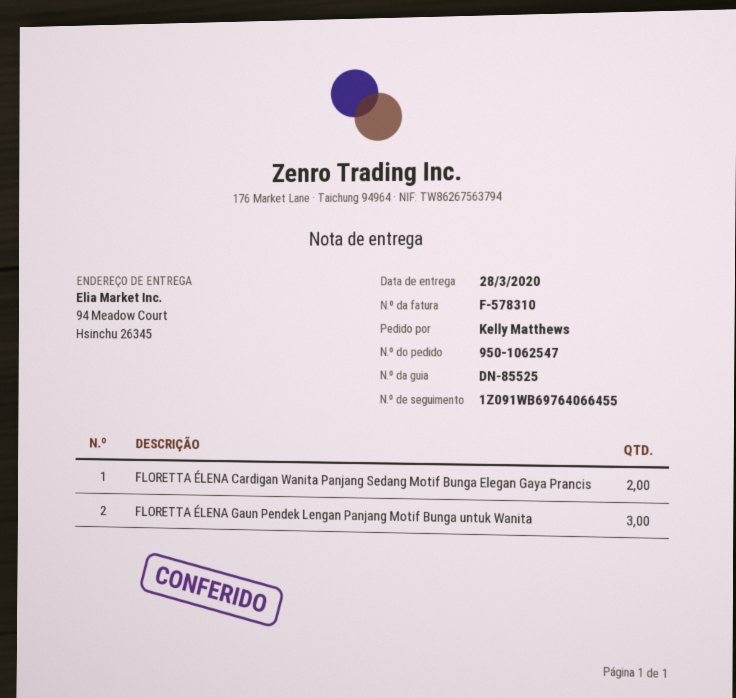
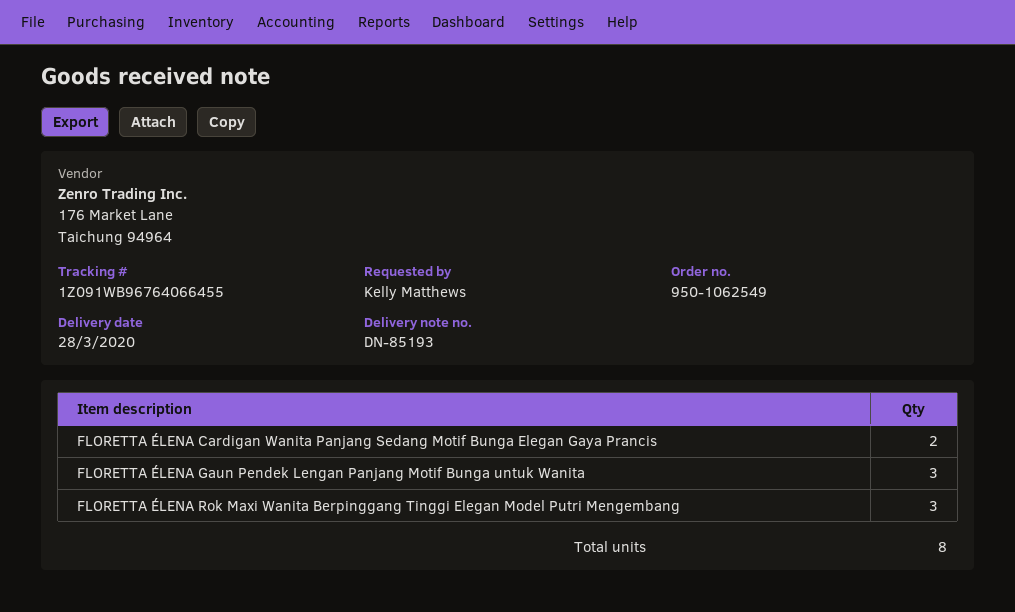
order number: 950-1062547 -> 950-1062549
delivery note number: DN-85525 -> DN-85193
tracking number: 1Z091WB69764066455 -> 1Z091WB96764066455
FLORETTA ÉLENA Rok Maxi Wanita Berpinggang Tinggi Elegan Model Putri Mengembang: none -> 3

